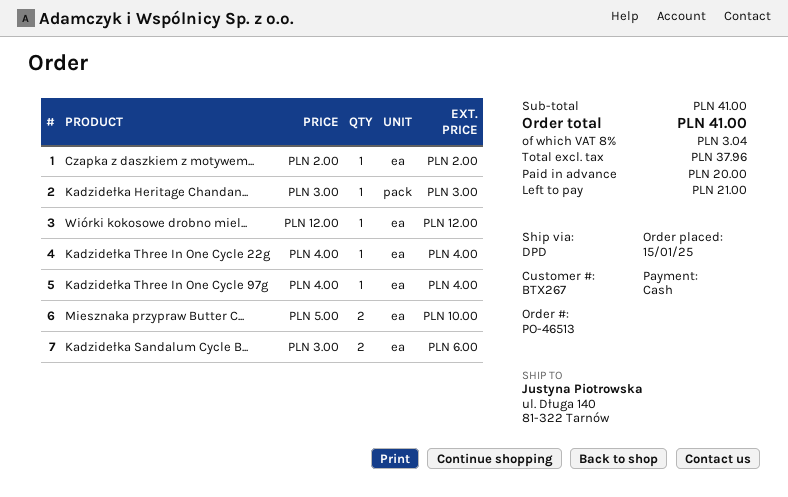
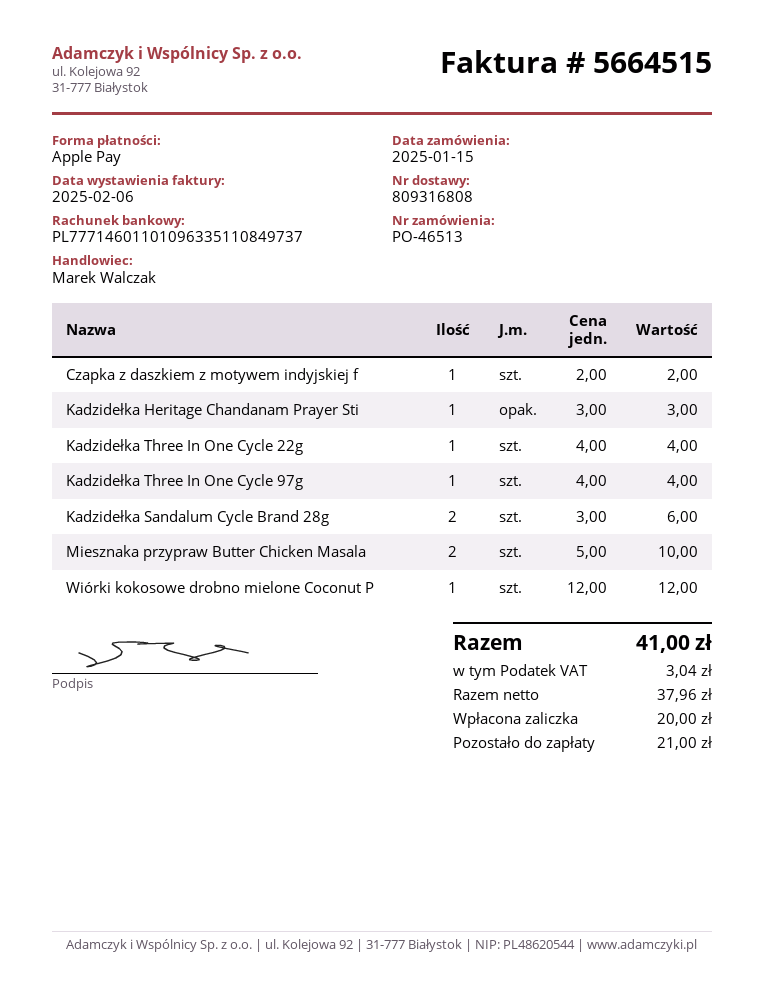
payment method: cash -> Apple Pay

